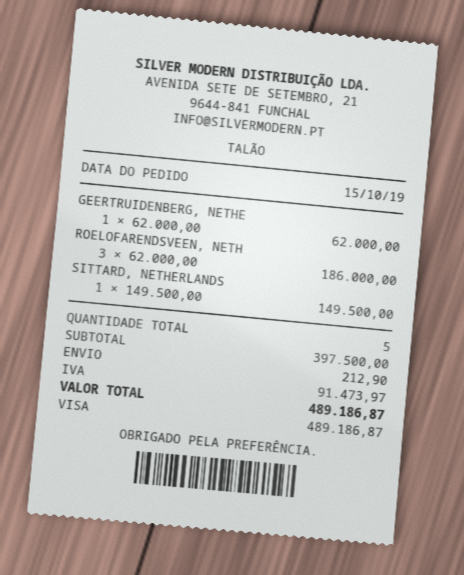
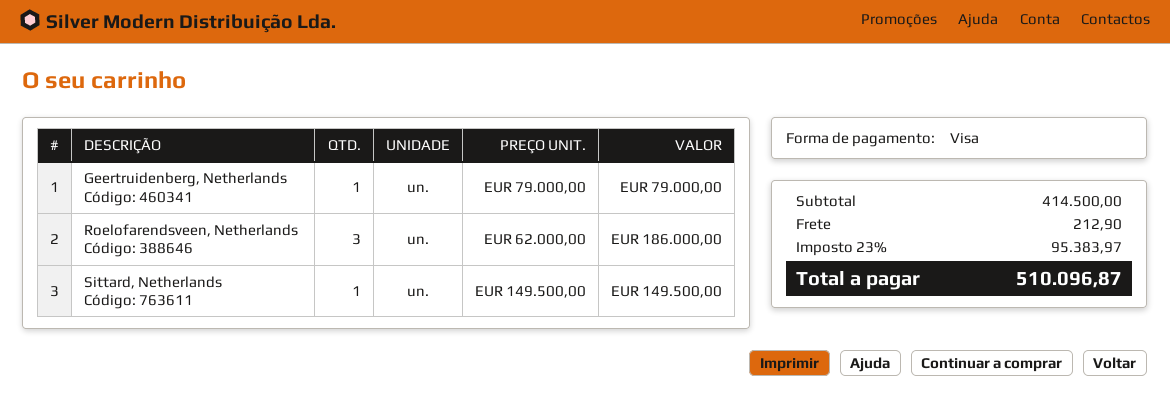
GEERTRUIDENBERG, NETHE: 1 x 62000.00 = 62000.00 -> 1 x 79000.00 = 79000.00
subtotal: 397500.00 -> 414500.00
tax: 91473.97 -> 95383.97
total: 489186.87 -> 510096.87

